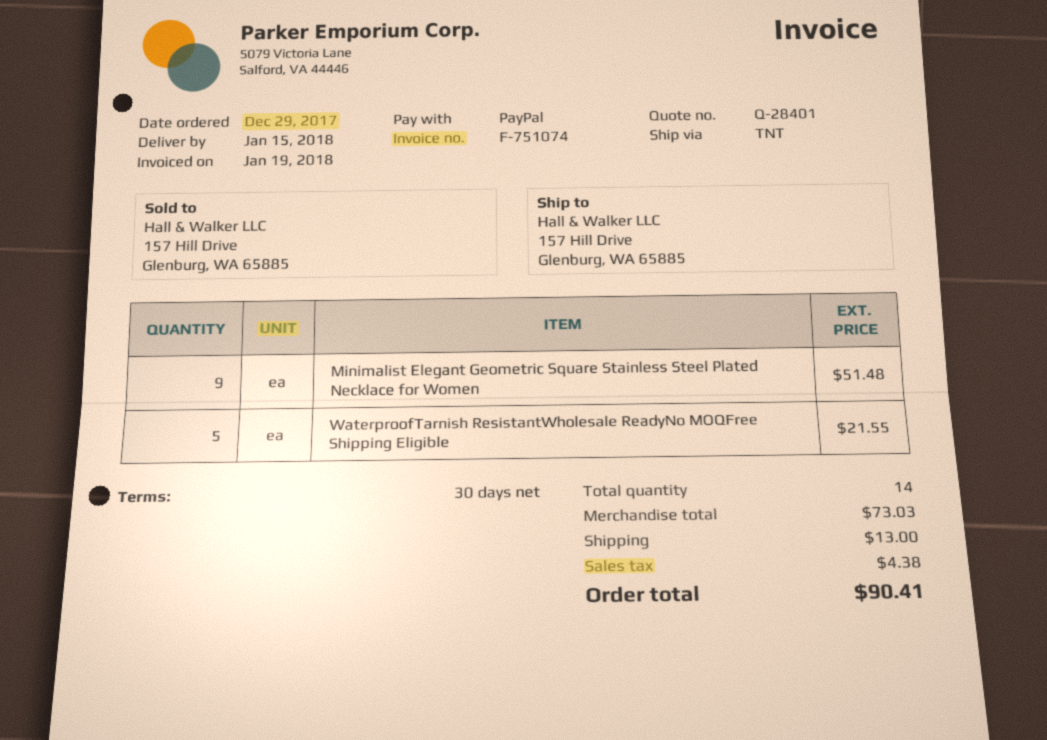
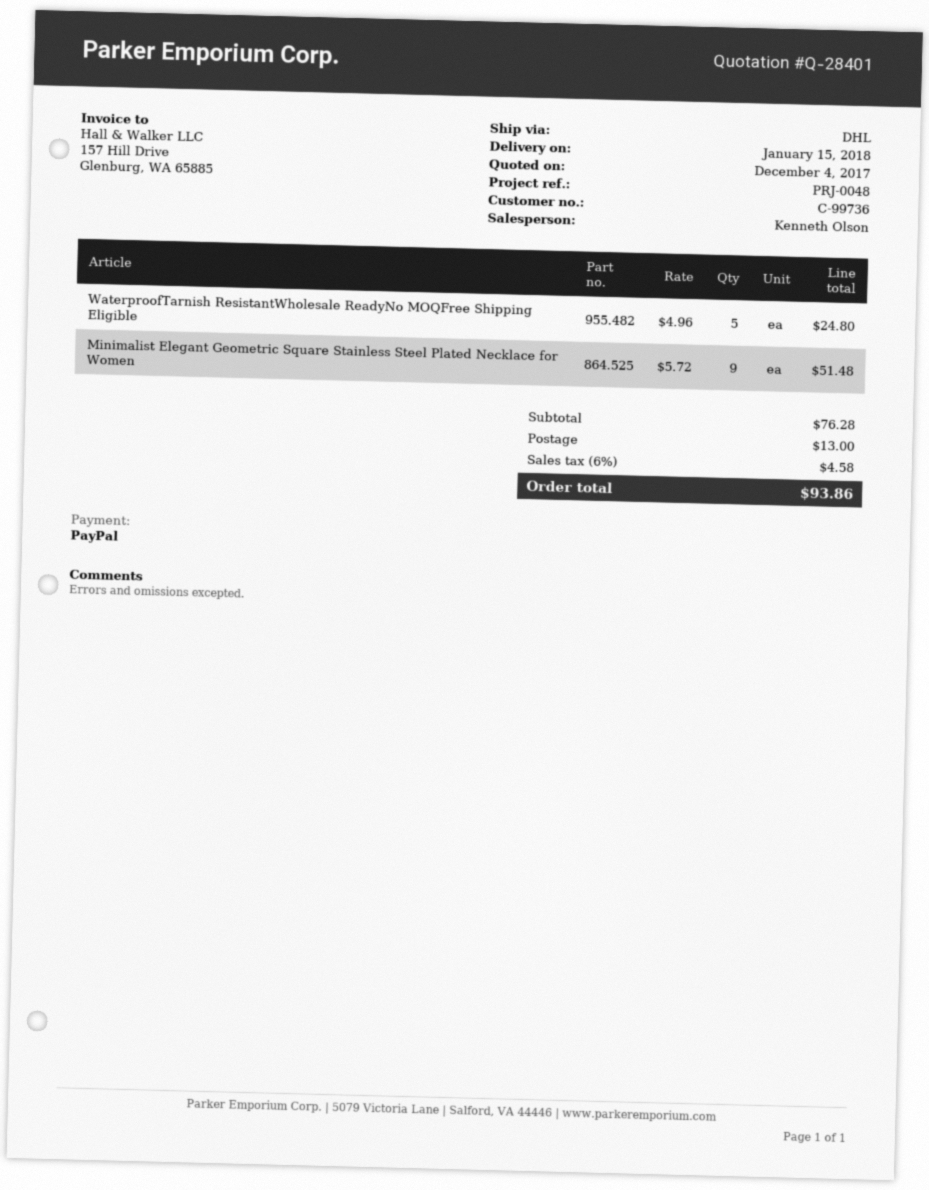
shipping method: TNT -> DHL
WaterproofTarnish ResistantWholesale ReadyNo MOQFree Shipping Eligible: 5 for 21.55 -> 5 for 24.80
subtotal: 73.03 -> 76.28
tax: 4.38 -> 4.58
total: 90.41 -> 93.86

